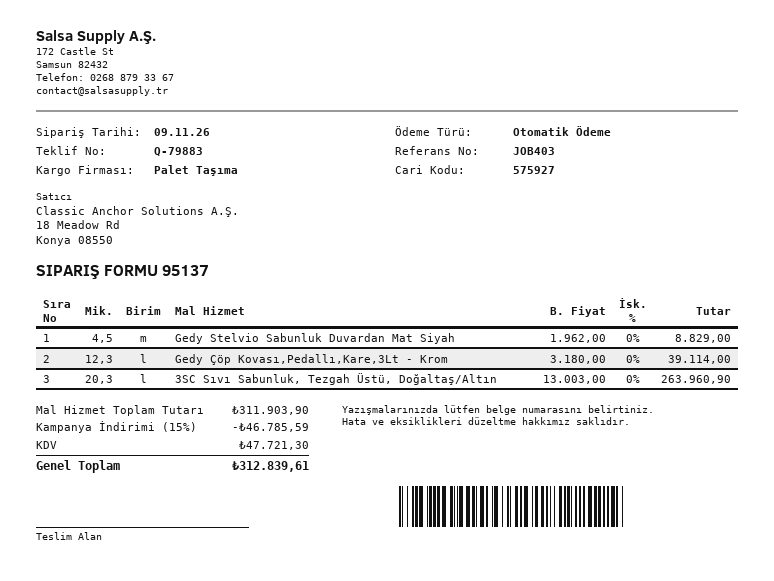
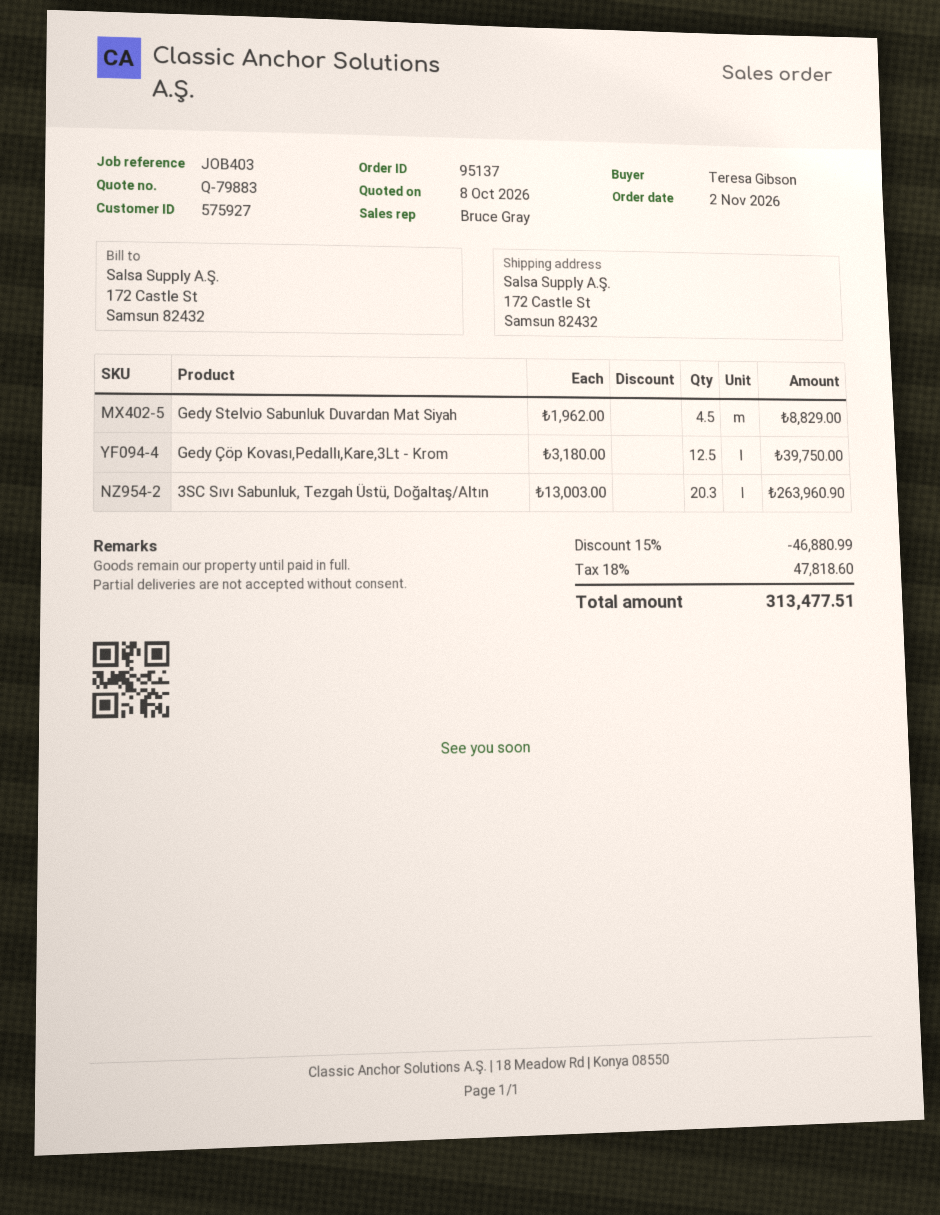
order date: 2026-11-09 -> 2026-11-02
Gedy Çöp Kovası,Pedallı,Kare,3Lt - Krom: 12.3 x 3180.00 = 39114.00 -> 12.5 x 3180.00 = 39750.00
discount: 15% = 46785.59 -> 15% = 46880.99
tax: 47721.30 -> 47818.60
total: 312839.61 -> 313477.51

